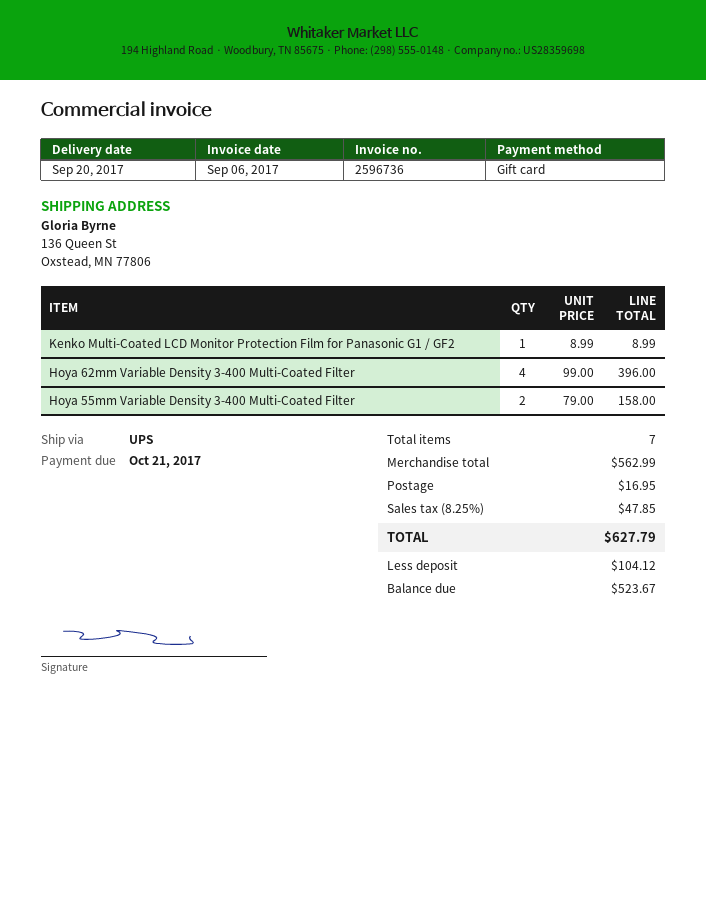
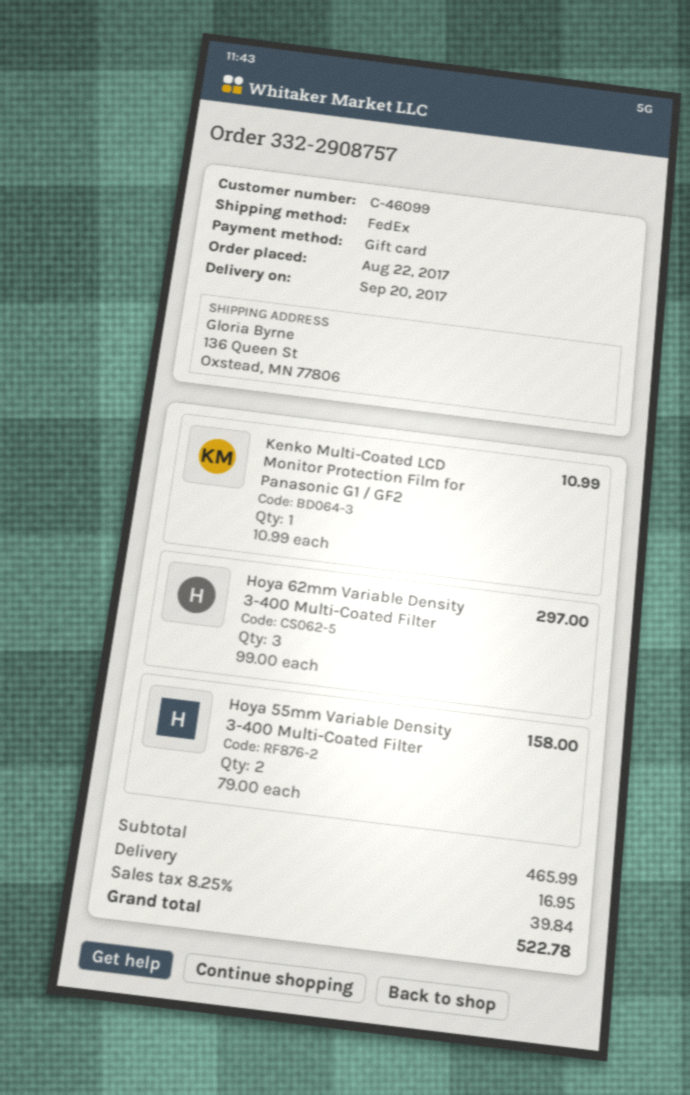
shipping method: UPS -> FedEx
Kenko Multi-Coated LCD Monitor Protection Film for Panasonic G1 / GF2: 1 x 8.99 = 8.99 -> 1 x 10.99 = 10.99
Hoya 62mm Variable Density 3-400 Multi-Coated Filter: 4 x 99.00 = 396.00 -> 3 x 99.00 = 297.00
subtotal: 562.99 -> 465.99
tax: 8.25% = 47.85 -> 8.25% = 39.84
total: 627.79 -> 522.78

